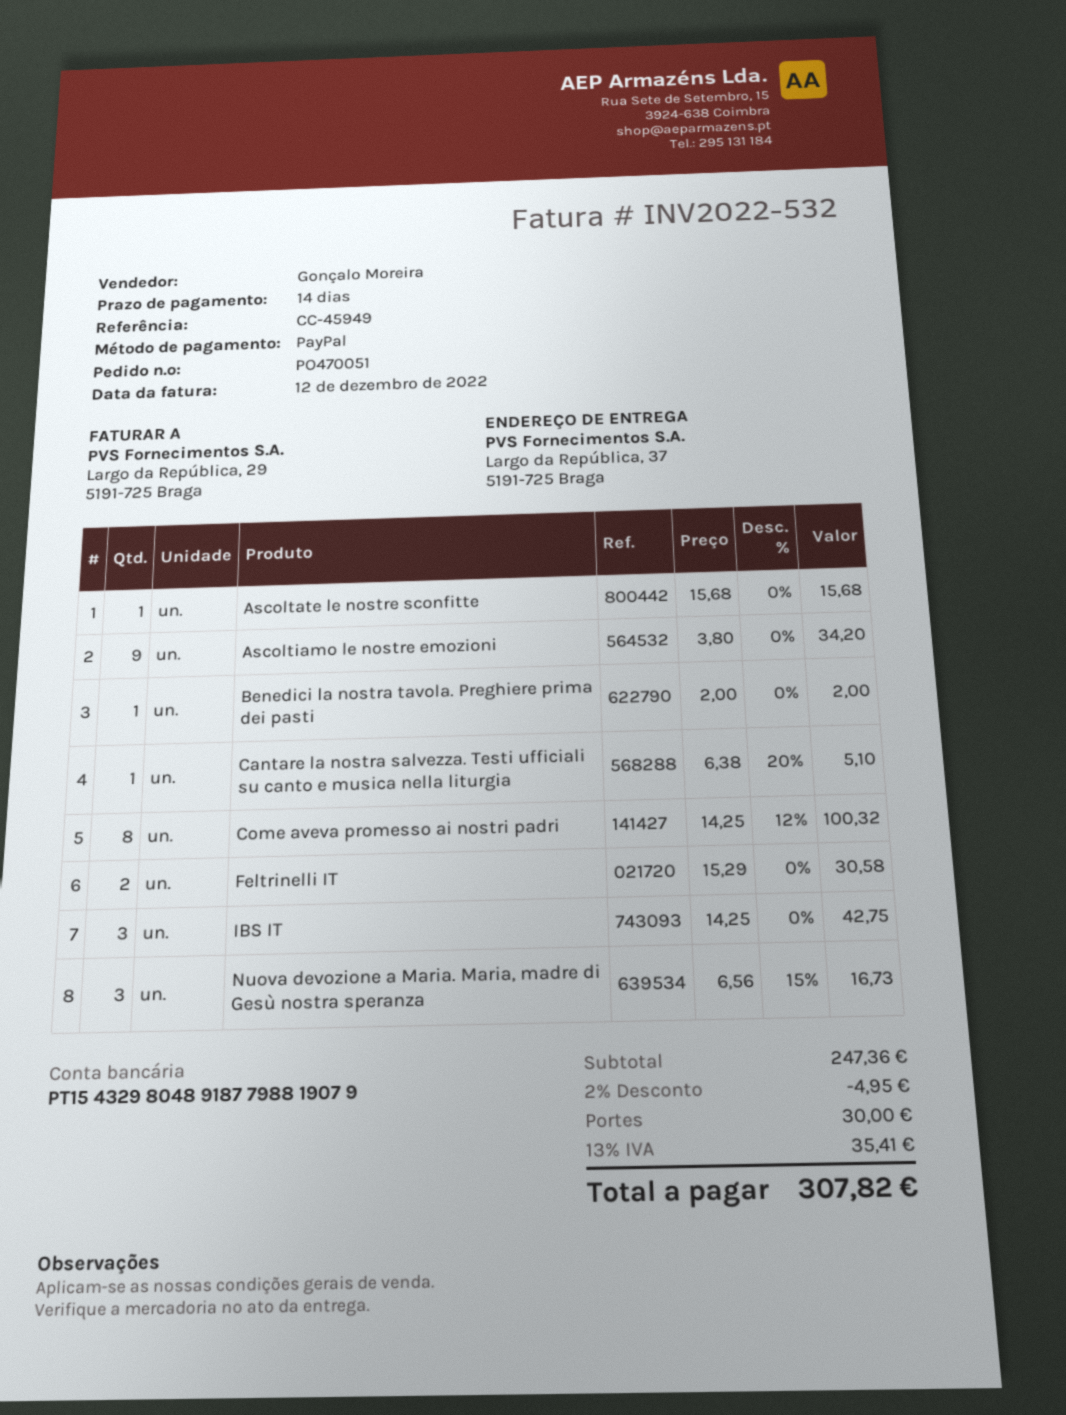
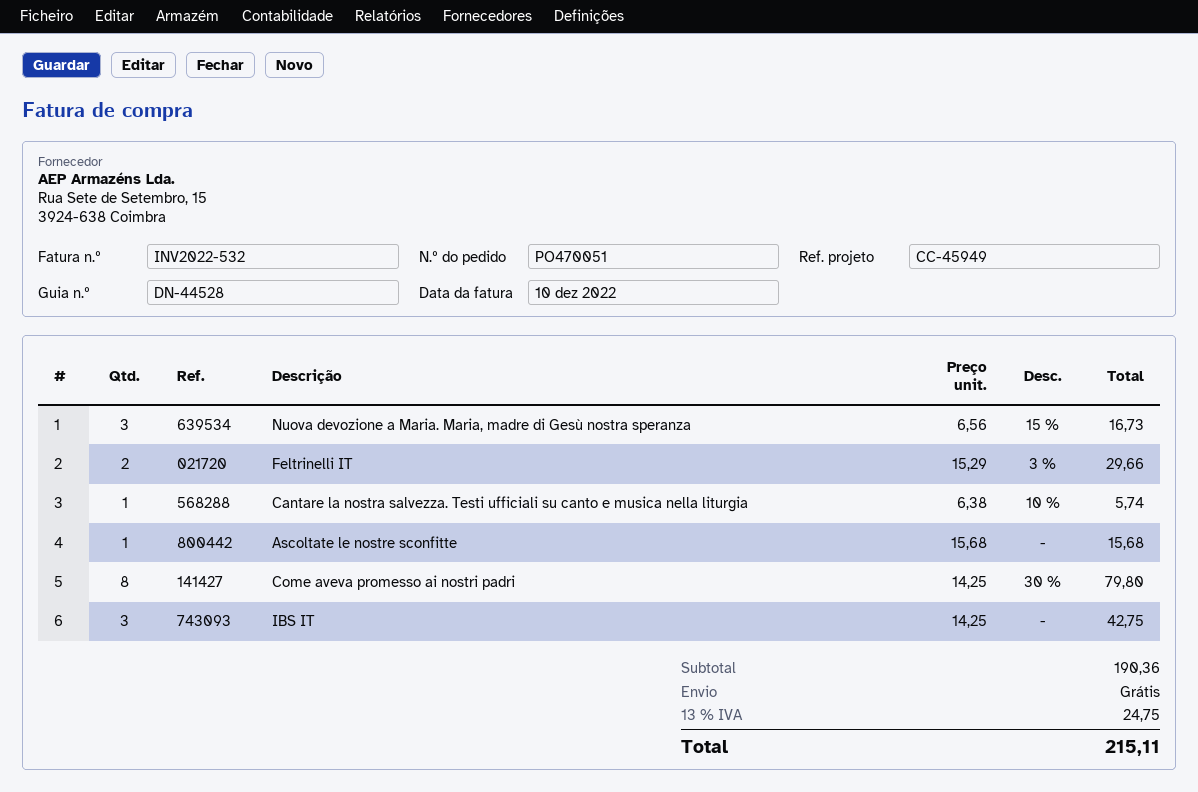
invoice date: 2022-12-12 -> 2022-12-10
Ascoltiamo le nostre emozioni: 9 x 3.80 = 34.20 -> none
Benedici la nostra tavola. Preghiere prima dei pasti: 1 x 2.00 = 2.00 -> none
Cantare la nostra salvezza. Testi ufficiali su canto e musica nella liturgia: 1 x 6.38 - 20% = 5.10 -> 1 x 6.38 - 10% = 5.74
Come aveva promesso ai nostri padri: 8 x 14.25 - 12% = 100.32 -> 8 x 14.25 - 30% = 79.80
Feltrinelli IT: 2 x 15.29 = 30.58 -> 2 x 15.29 - 3% = 29.66
subtotal: 247.36 -> 190.36
discount: 2% = 4.95 -> none
shipping: 30.00 -> 0.00
tax: 13% = 35.41 -> 13% = 24.75
total: 307.82 -> 215.11

